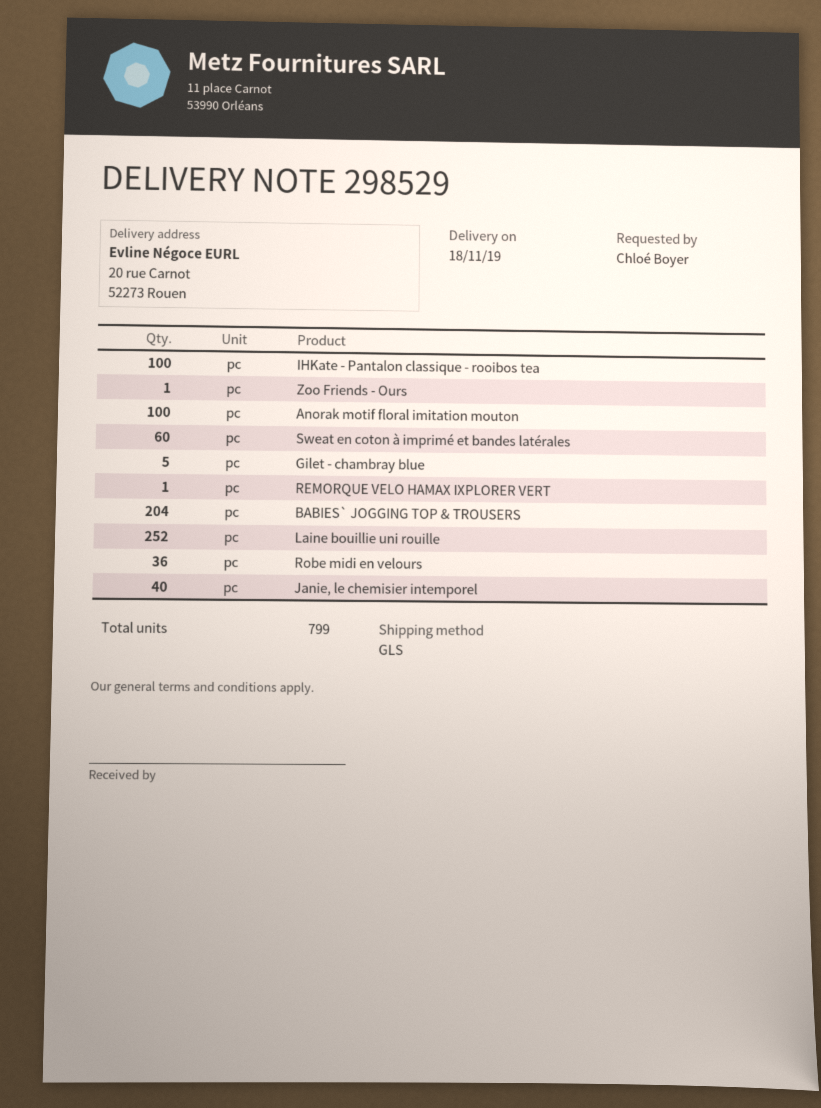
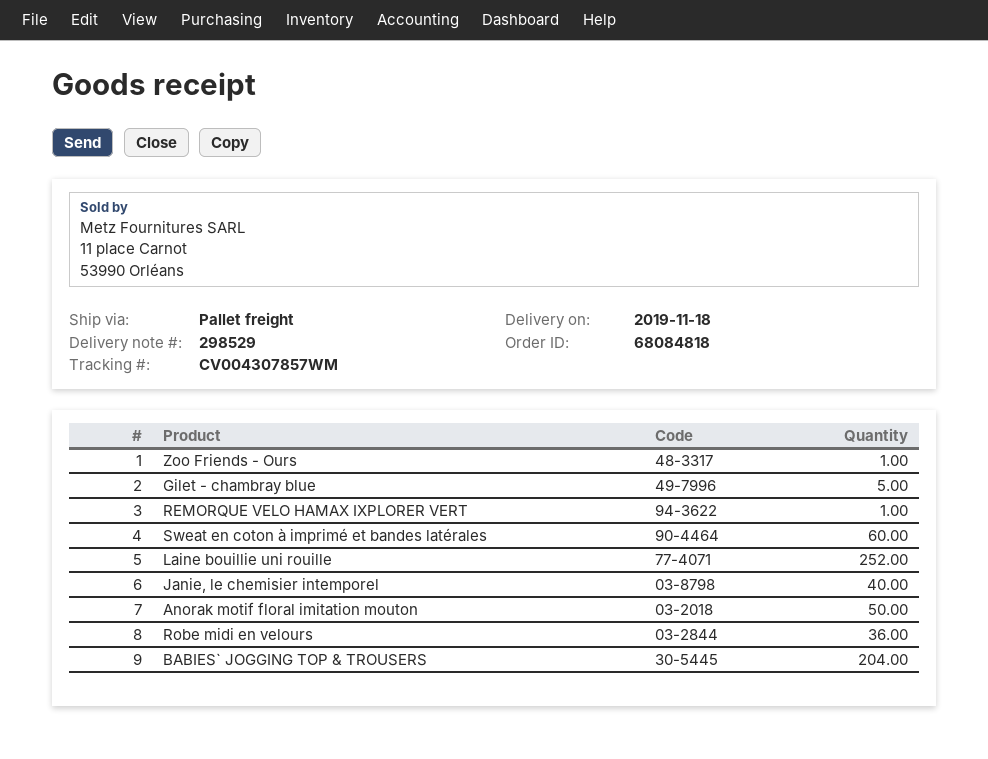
shipping method: GLS -> pallet freight
IHKate - Pantalon classique - rooibos tea: 100 -> none
Anorak motif floral imitation mouton: 100 -> 50

